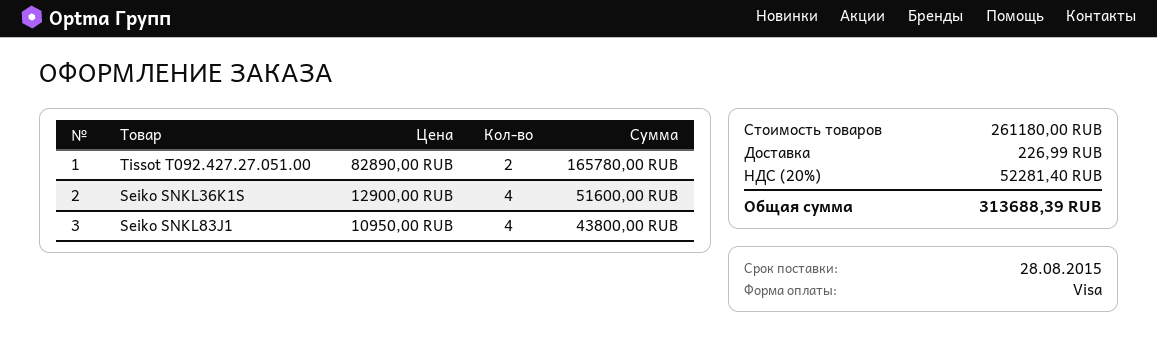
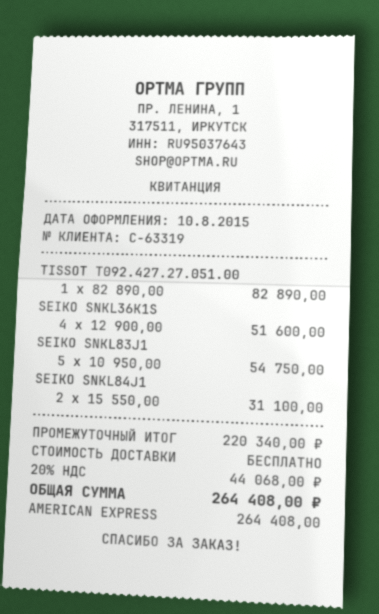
payment method: Visa -> American Express
Tissot T092.427.27.051.00: 2 x 82890.00 = 165780.00 -> 1 x 82890.00 = 82890.00
Seiko SNKL83J1: 4 x 10950.00 = 43800.00 -> 5 x 10950.00 = 54750.00
SEIKO SNKL84J1: none -> 2 x 15550.00 = 31100.00
subtotal: 261180.00 -> 220340.00
shipping: 226.99 -> 0.00
tax: 20% = 52281.40 -> 20% = 44068.00
total: 313688.39 -> 264408.00

